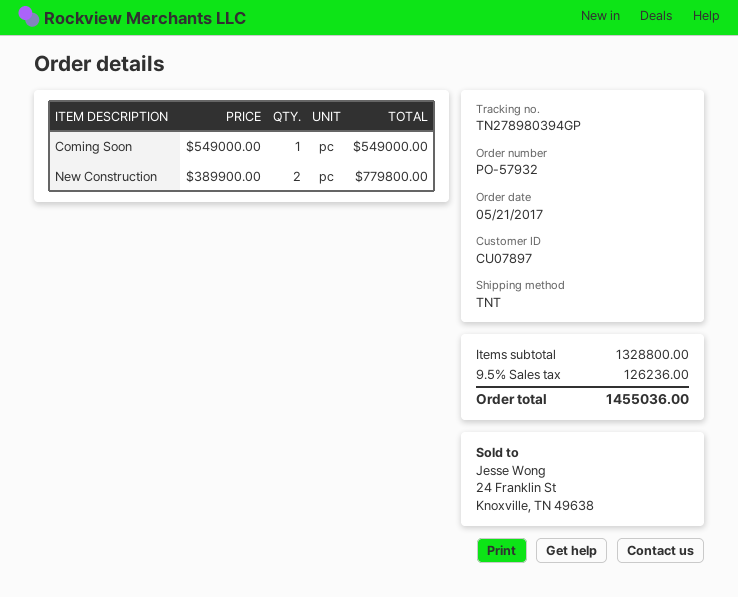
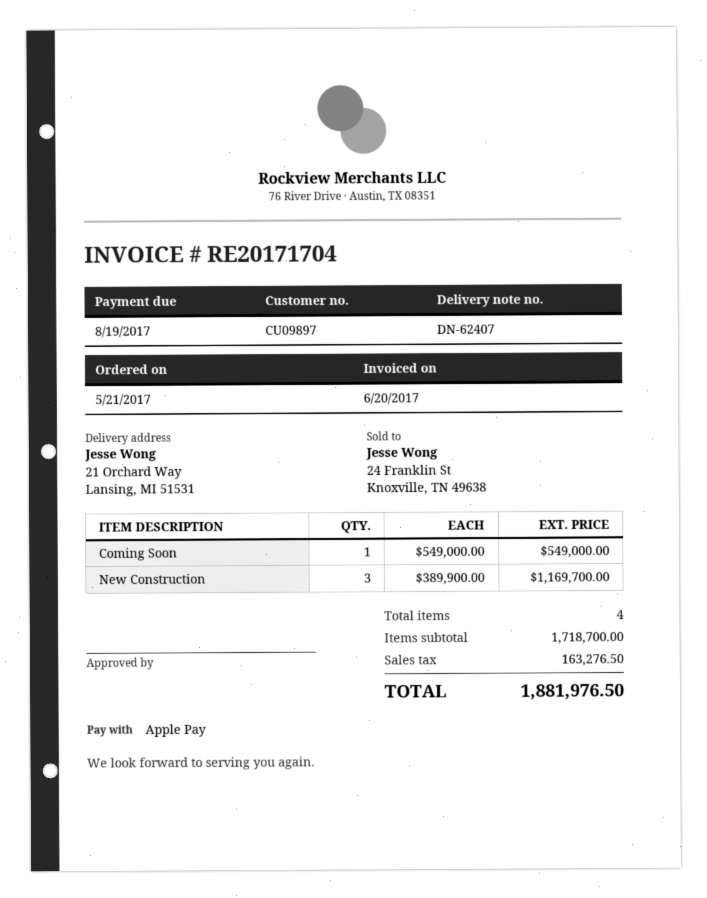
customer number: CU07897 -> CU09897
New Construction: 2 x 389900.00 = 779800.00 -> 3 x 389900.00 = 1169700.00
subtotal: 1328800.00 -> 1718700.00
tax: 126236.00 -> 163276.50
total: 1455036.00 -> 1881976.50

